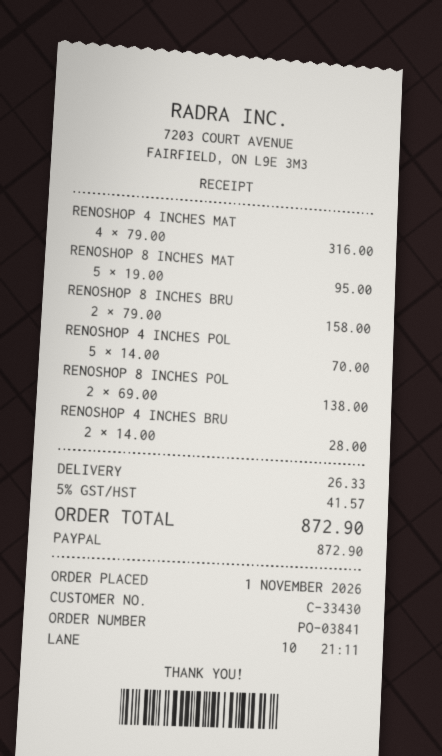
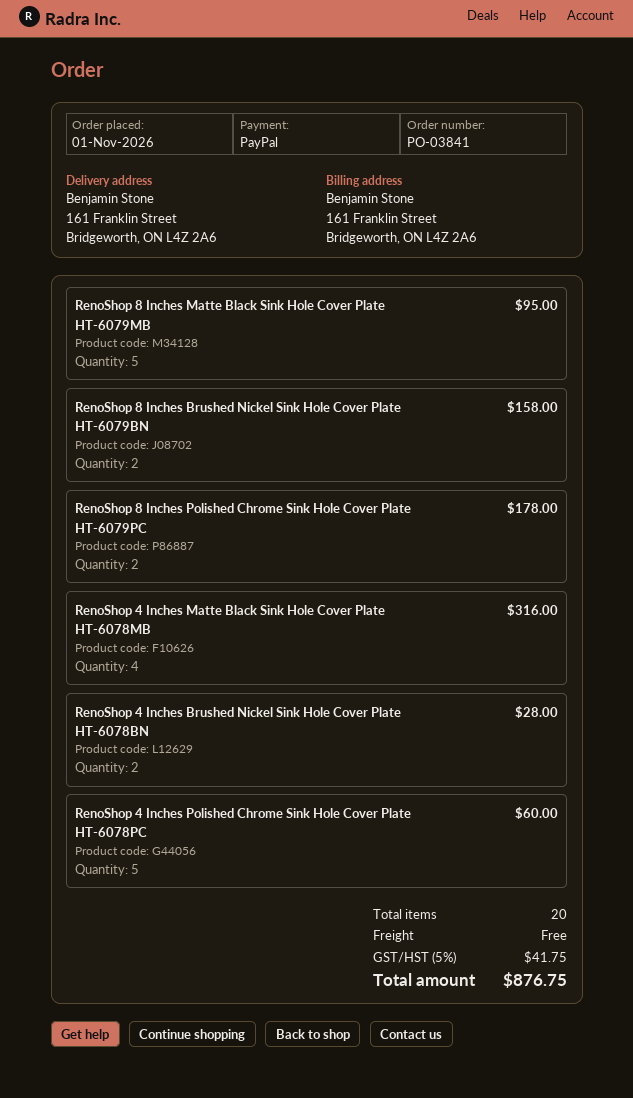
RENOSHOP 4 INCHES POL: 5 for 70.00 -> 5 for 60.00
RENOSHOP 8 INCHES POL: 2 for 138.00 -> 2 for 178.00
shipping: 26.33 -> 0.00
tax: 5% = 41.57 -> 5% = 41.75
total: 872.90 -> 876.75

